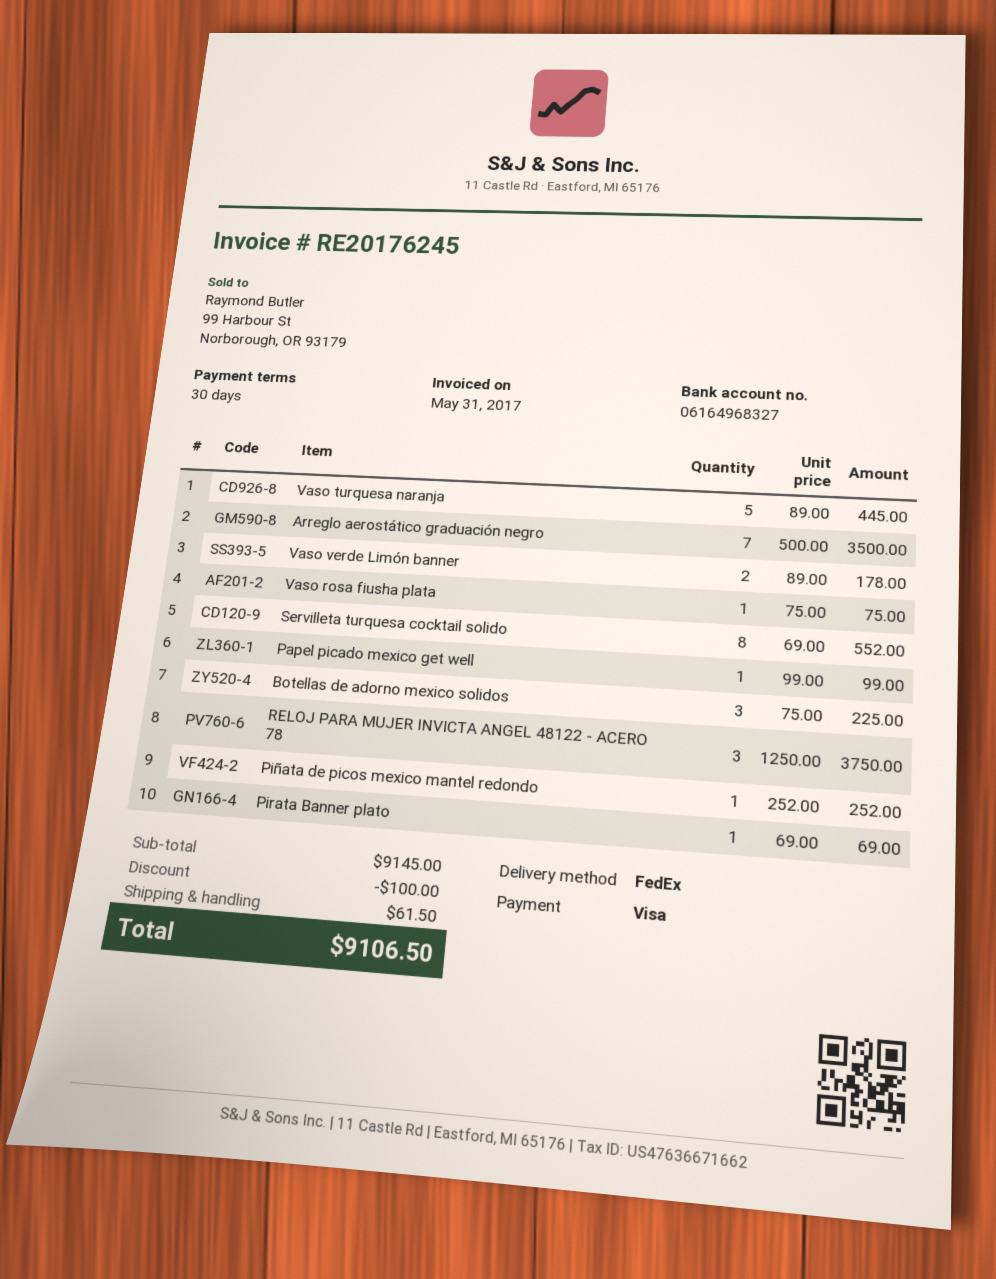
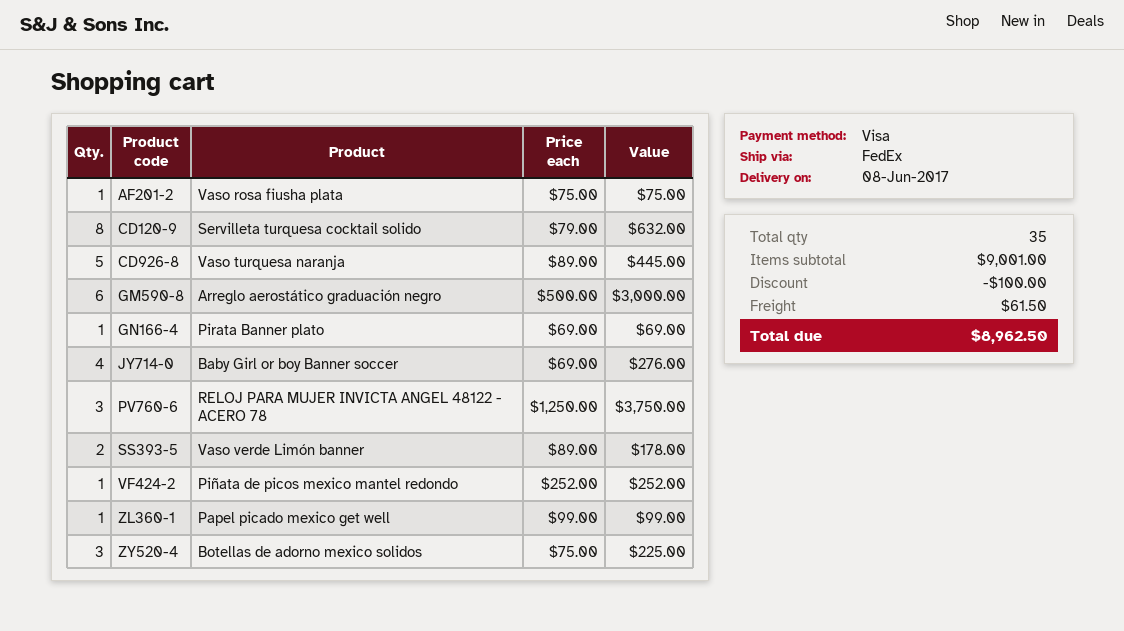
Arreglo aerostático graduación negro: 7 x 500.00 = 3500.00 -> 6 x 500.00 = 3000.00
Servilleta turquesa cocktail solido: 8 x 69.00 = 552.00 -> 8 x 79.00 = 632.00
Baby Girl or boy Banner soccer: none -> 4 x 69.00 = 276.00
subtotal: 9145.00 -> 9001.00
total: 9106.50 -> 8962.50

